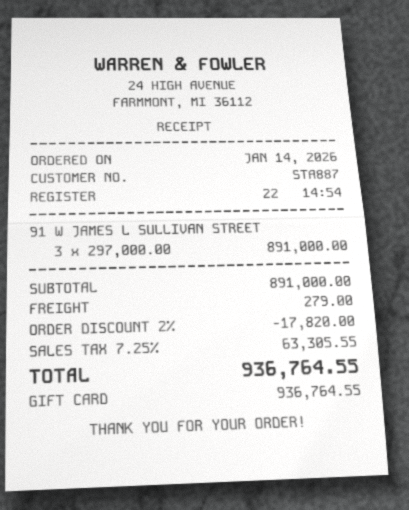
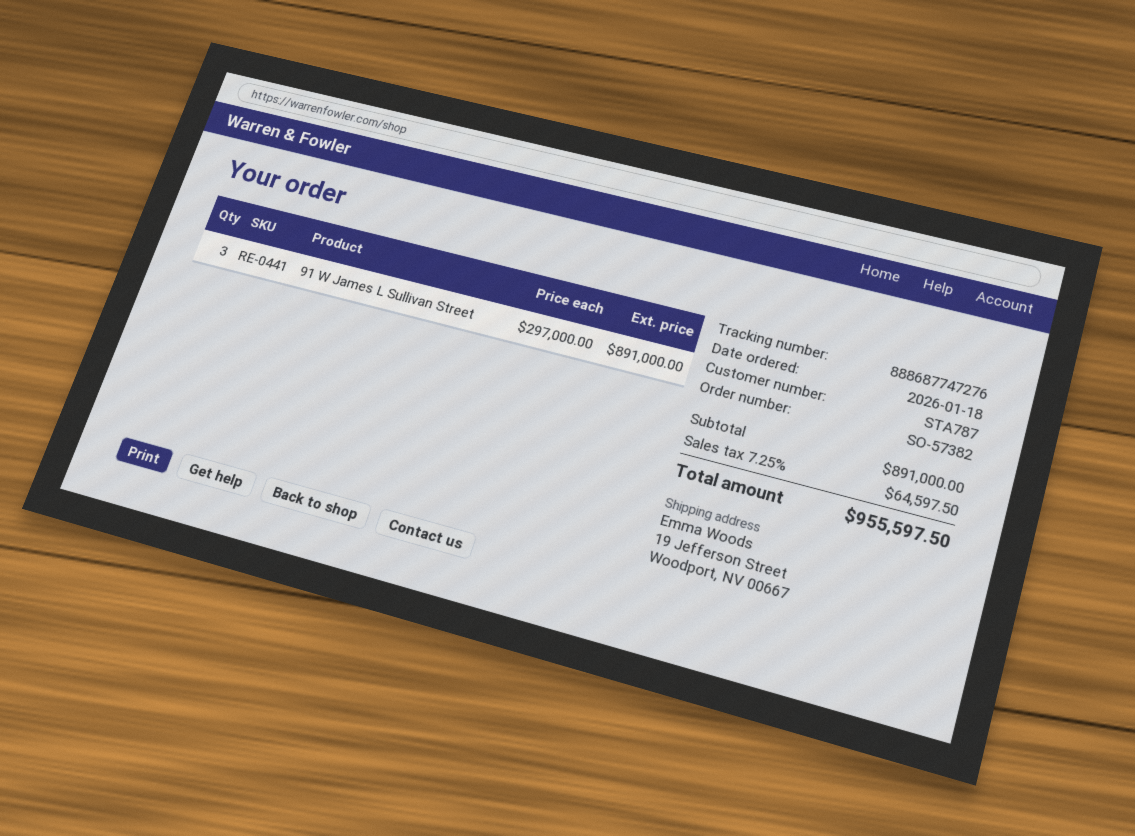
order date: 2026-01-14 -> 2026-01-18
customer number: STA887 -> STA787
discount: 2% = 17820.00 -> none
shipping: 279.00 -> none
tax: 7.25% = 63305.55 -> 7.25% = 64597.50
total: 936764.55 -> 955597.50

